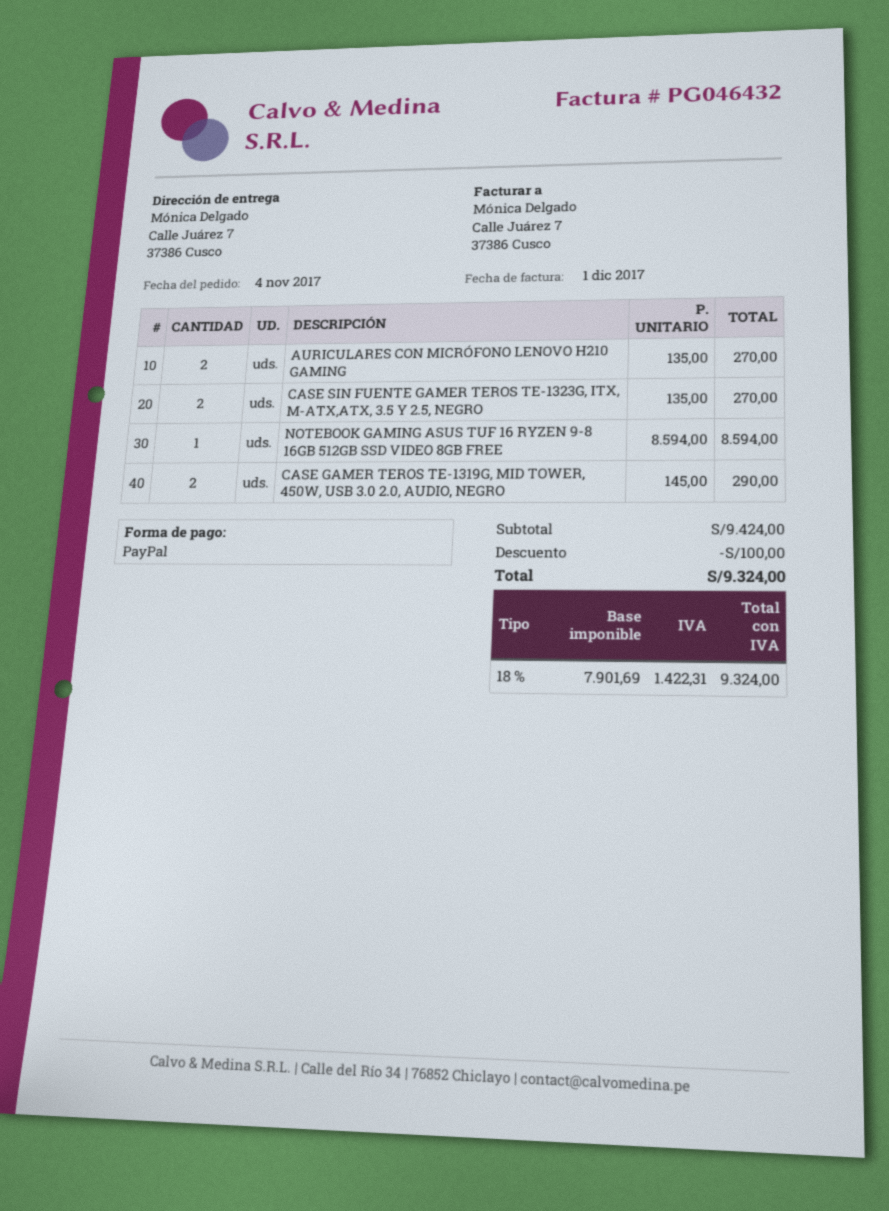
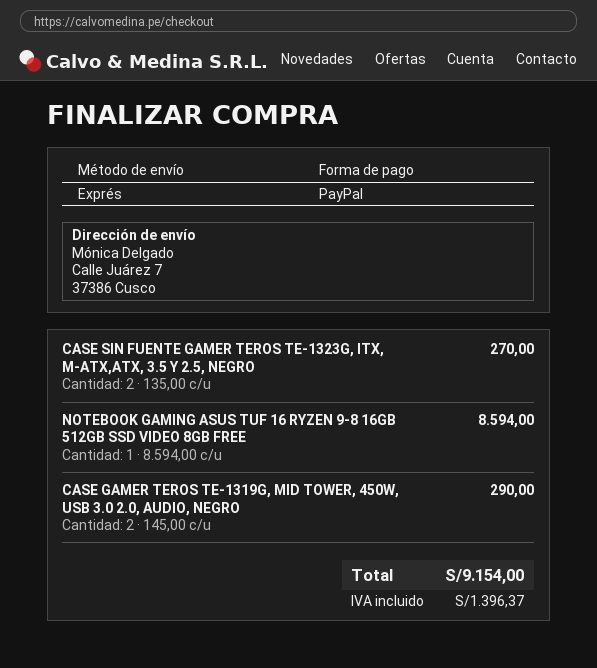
AURICULARES CON MICRÓFONO LENOVO H210 GAMING: 2 x 135.00 = 270.00 -> none
discount: 100.00 -> none
tax: 1422.31 -> 1396.37
total: 9324.00 -> 9154.00

